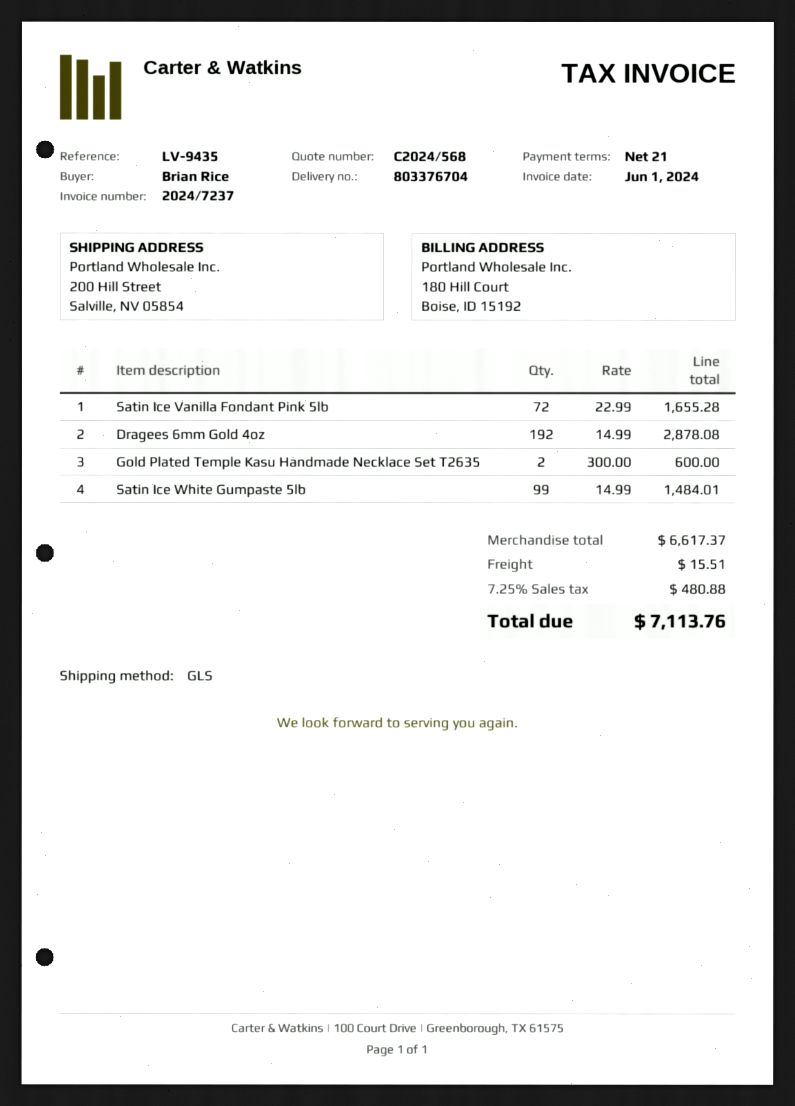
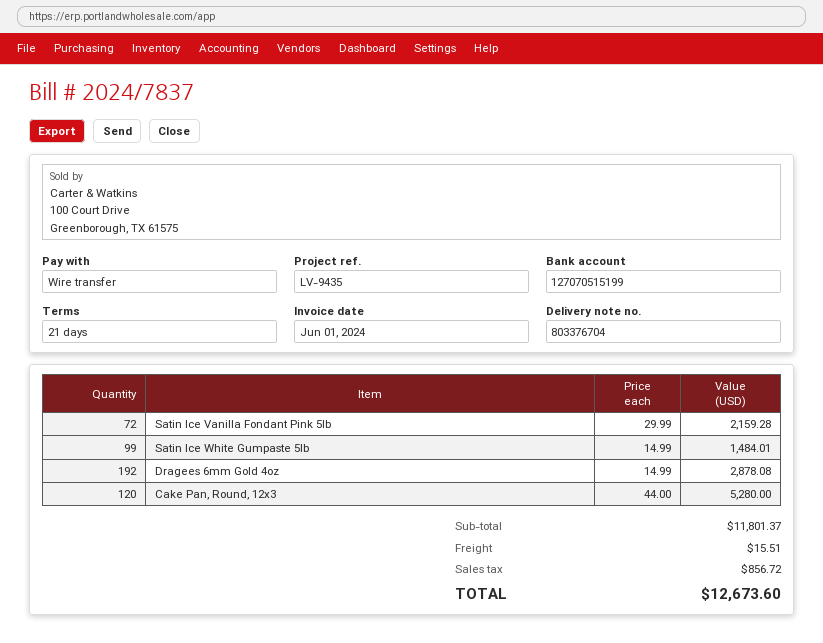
invoice number: 2024/7237 -> 2024/7837
Satin Ice Vanilla Fondant Pink 5lb: 72 x 22.99 = 1655.28 -> 72 x 29.99 = 2159.28
Gold Plated Temple Kasu Handmade Necklace Set T2635: 2 x 300.00 = 600.00 -> none
Cake Pan, Round, 12x3: none -> 120 x 44.00 = 5280.00
subtotal: 6617.37 -> 11801.37
tax: 480.88 -> 856.72
total: 7113.76 -> 12673.60

